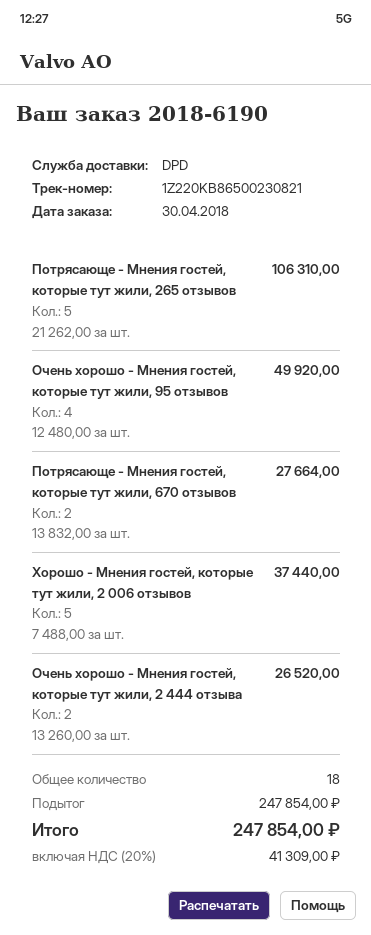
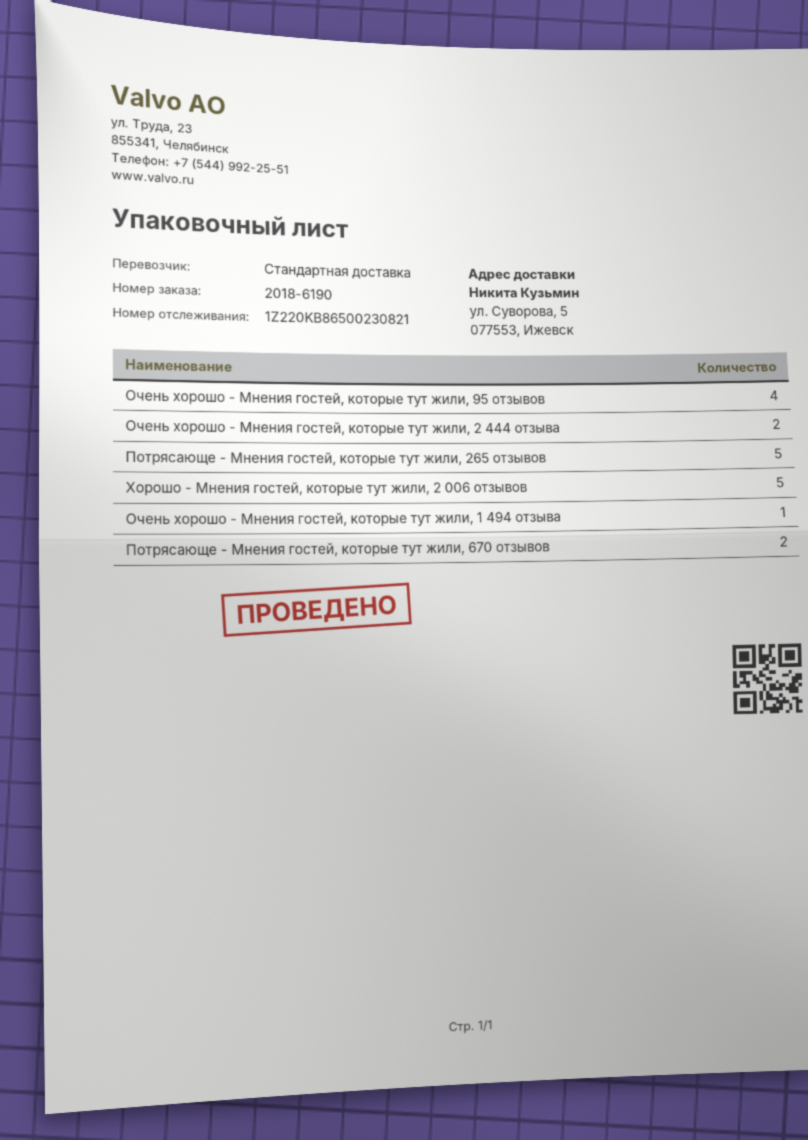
shipping method: DPD -> standard
Очень хорошо - Мнения гостей, которые тут жили, 1 494 отзыва: none -> 1

